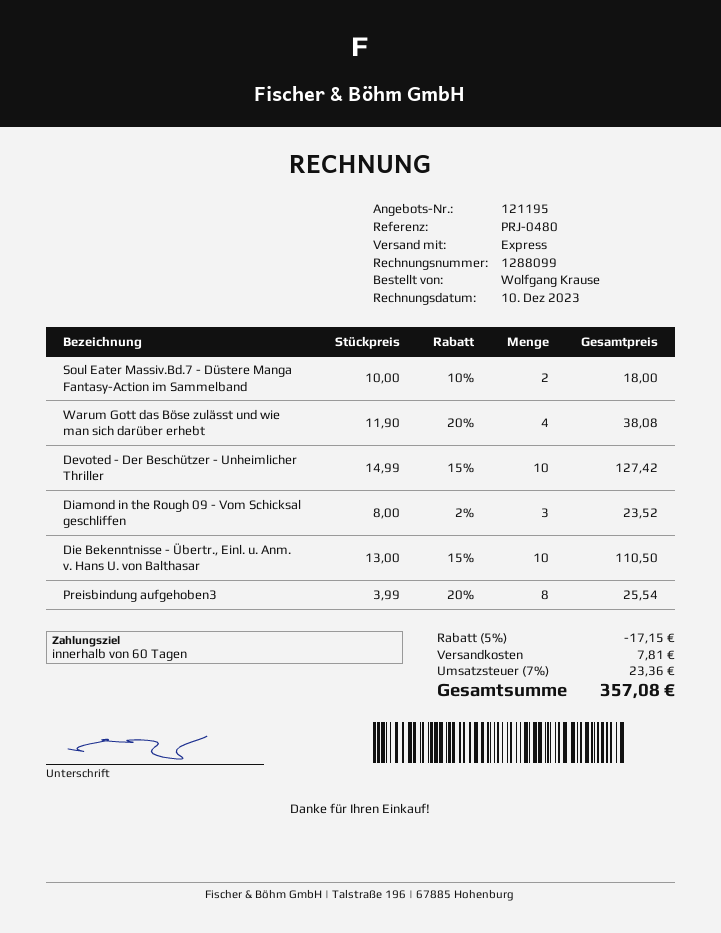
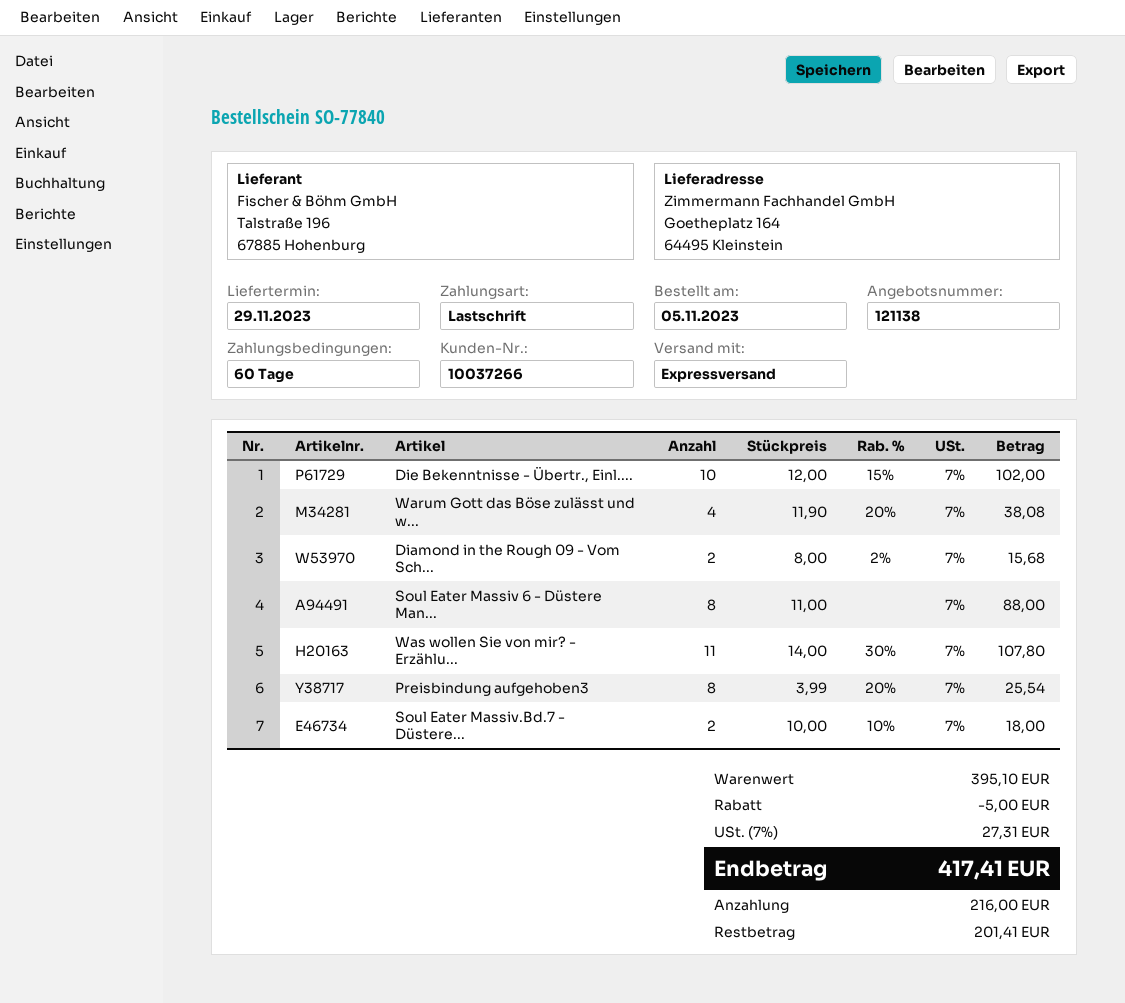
quote number: 121195 -> 121138
Devoted - Der Beschützer - Unheimlicher Thriller: 10 x 14.99 - 15% = 127.42 -> none
Diamond in the Rough 09 - Vom Schicksal geschliffen: 3 x 8.00 - 2% = 23.52 -> 2 x 8.00 - 2% = 15.68
Die Bekenntnisse - Übertr., Einl. u. Anm. v. Hans U. von Balthasar: 10 x 13.00 - 15% = 110.50 -> 10 x 12.00 - 15% = 102.00
Soul Eater Massiv 6 - Düstere Man...: none -> 8 x 11.00 = 88.00
Was wollen Sie von mir? - Erzählu...: none -> 11 x 14.00 - 30% = 107.80
discount: 17.15 -> 5.00
shipping: 7.81 -> none
tax: 7% = 23.36 -> 7% = 27.31
total: 357.08 -> 417.41

